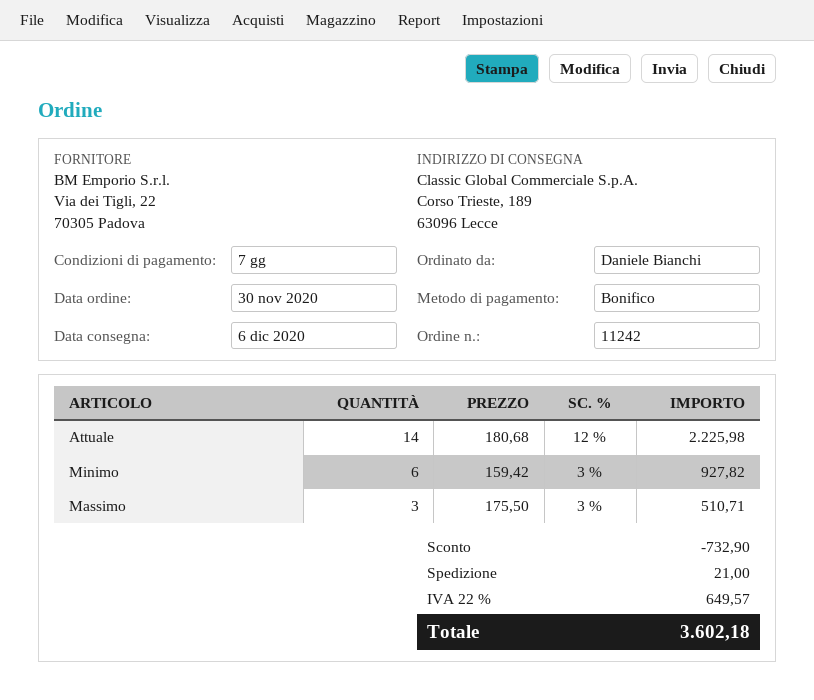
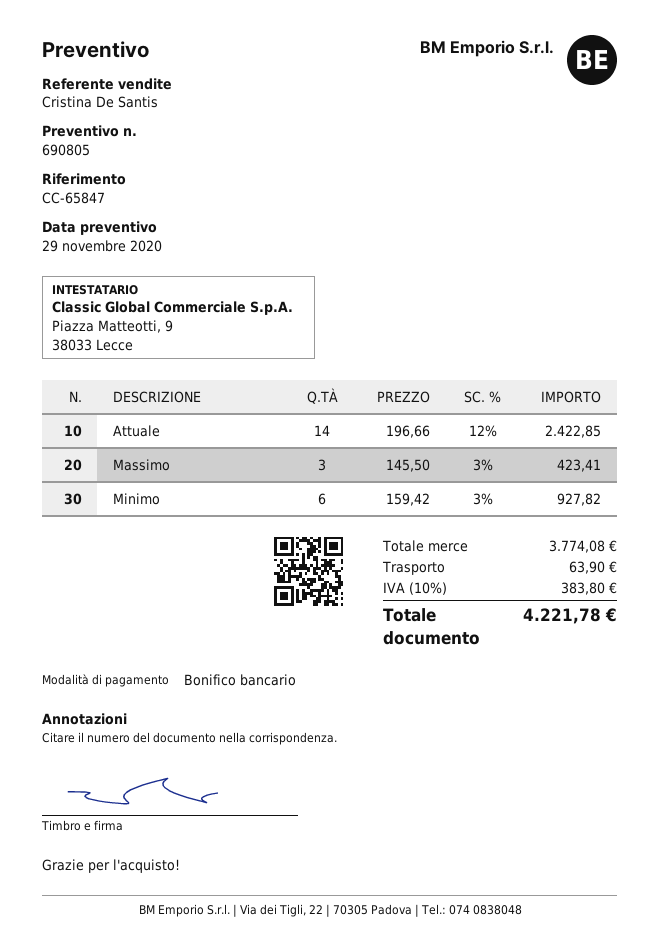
Attuale: 14 x 180.68 - 12% = 2225.98 -> 14 x 196.66 - 12% = 2422.85
Massimo: 3 x 175.50 - 3% = 510.71 -> 3 x 145.50 - 3% = 423.41
discount: 732.90 -> none
shipping: 21.00 -> 63.90
tax: 22% = 649.57 -> 10% = 383.80
total: 3602.18 -> 4221.78

